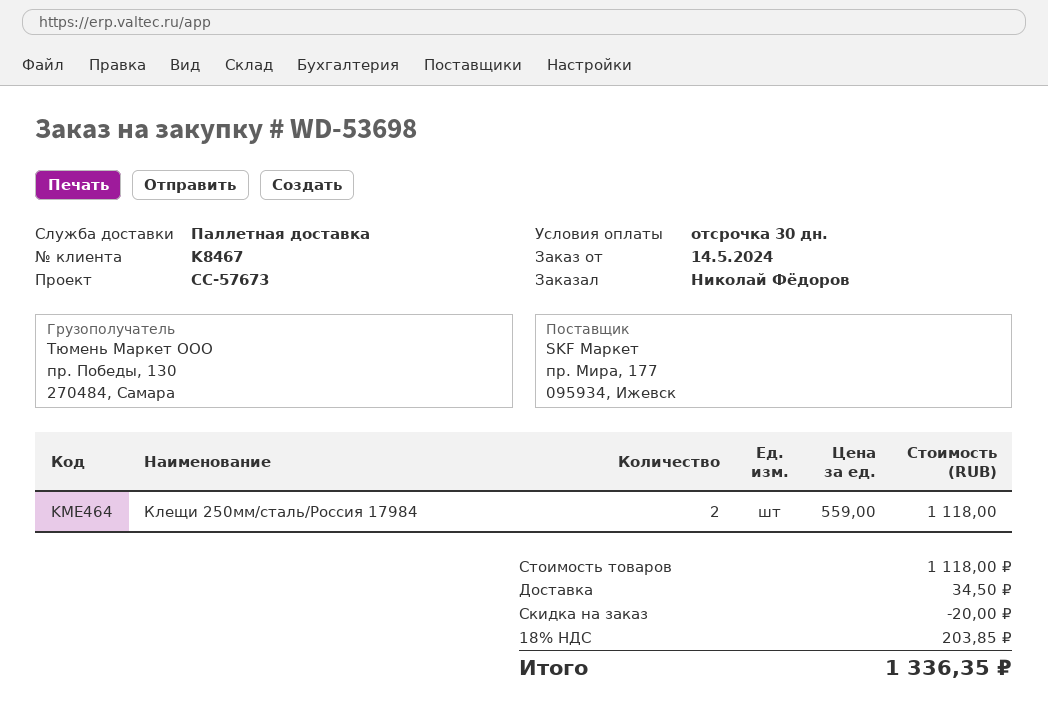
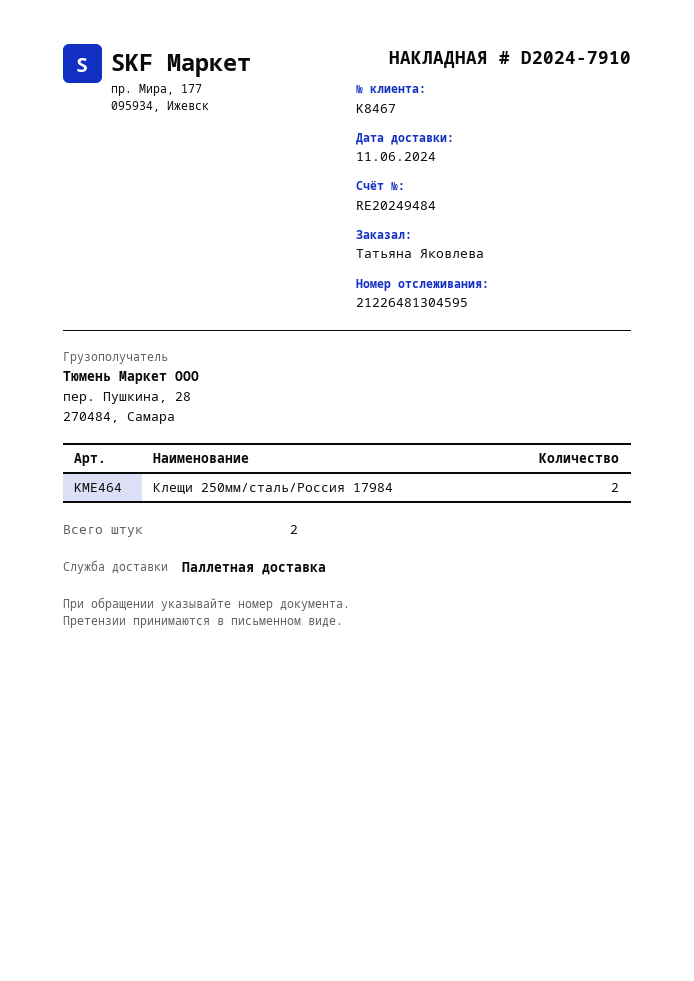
ordered by: Николай Фёдоров -> Татьяна Яковлева
ship to: пр. Победы, 130, 270484, Самара -> пер. Пушкина, 28, 270484, Самара

